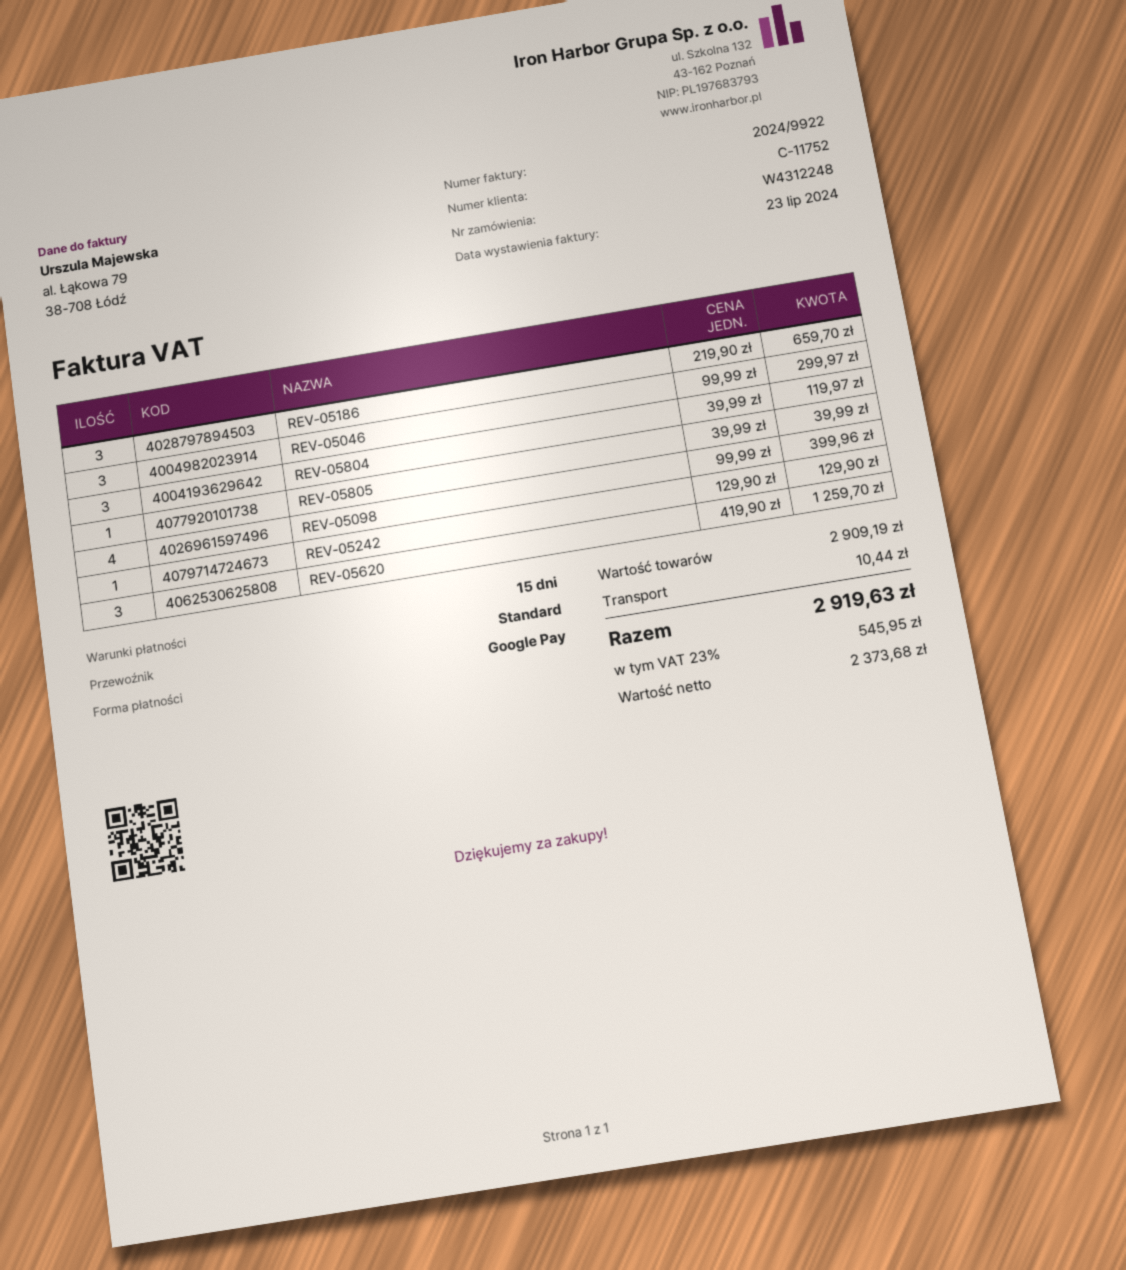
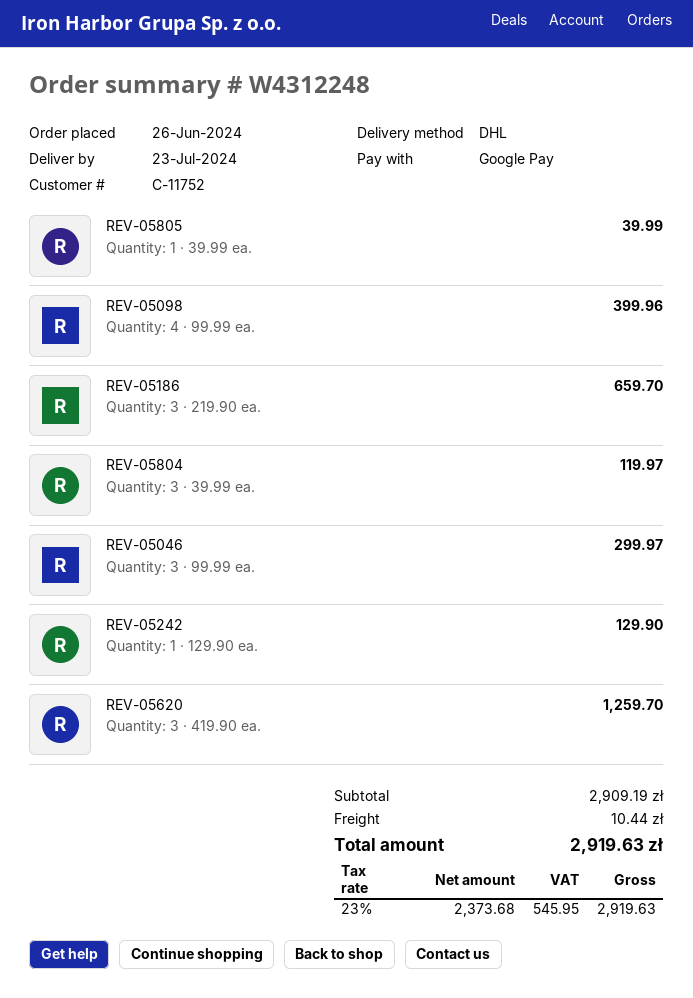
shipping method: standard -> DHL

